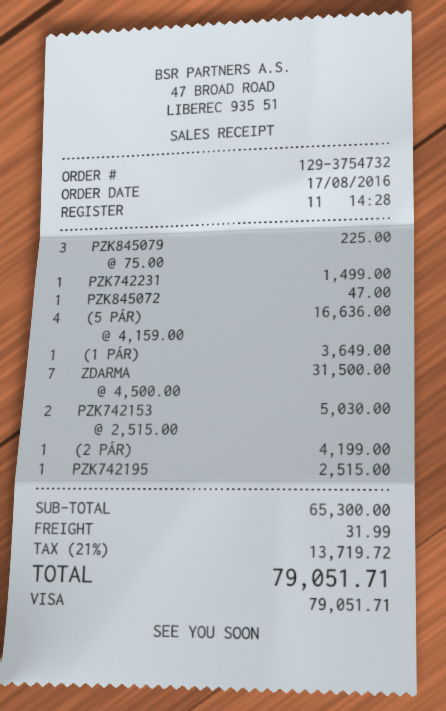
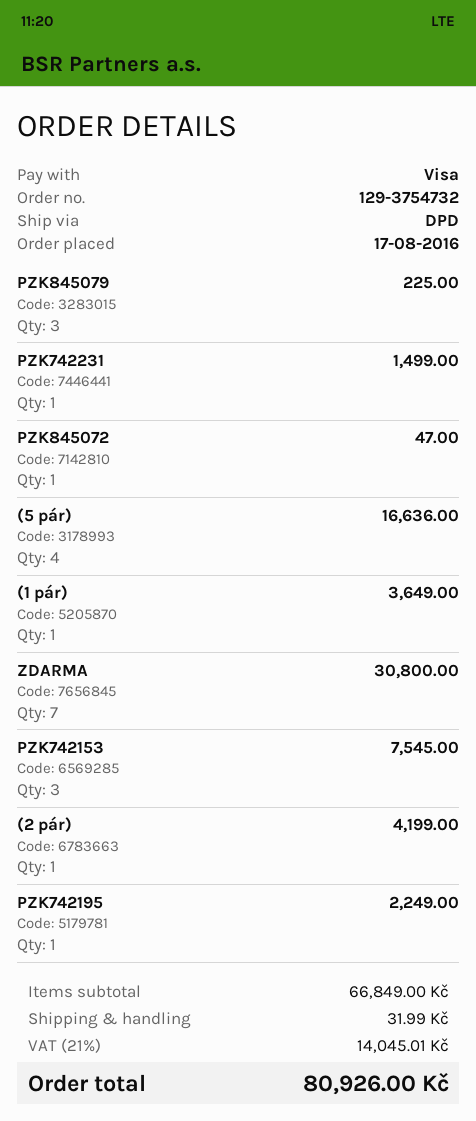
ZDARMA: 7 for 31500.00 -> 7 for 30800.00
PZK742153: 2 for 5030.00 -> 3 for 7545.00
PZK742195: 1 for 2515.00 -> 1 for 2249.00
subtotal: 65300.00 -> 66849.00
tax: 21% = 13719.72 -> 21% = 14045.01
total: 79051.71 -> 80926.00

